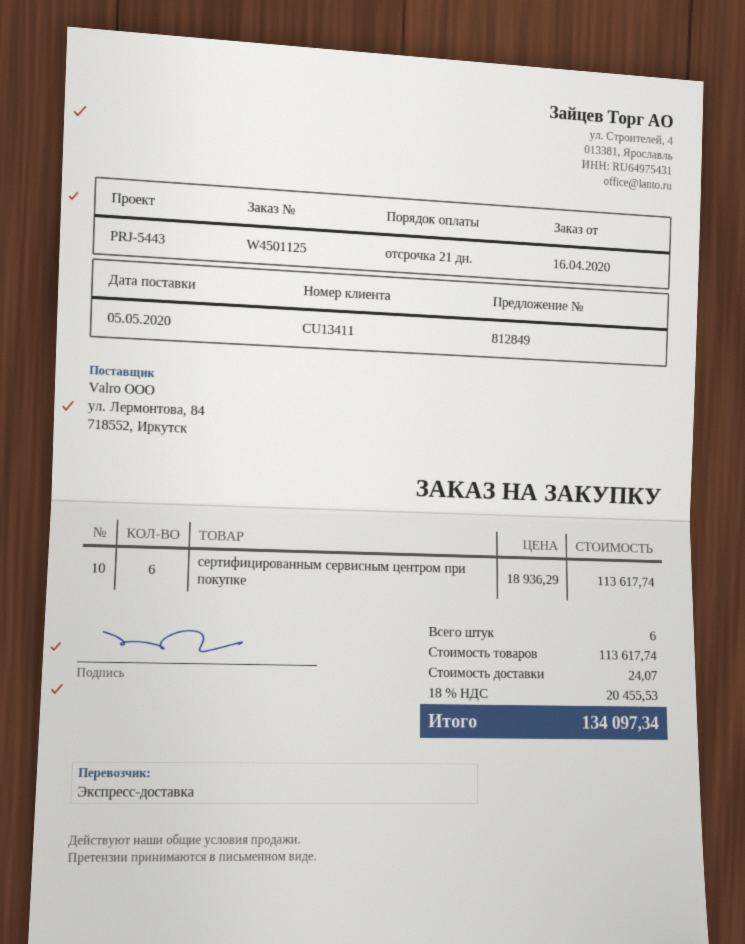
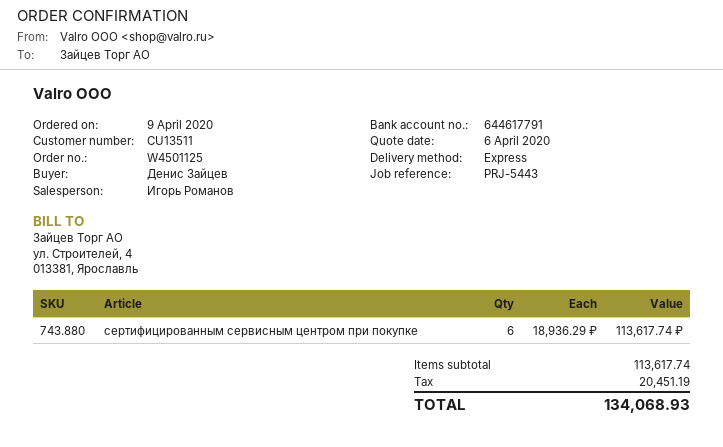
order date: 2020-04-16 -> 2020-04-09
customer number: CU13411 -> CU13511
shipping: 24.07 -> none
tax: 20455.53 -> 20451.19
total: 134097.34 -> 134068.93

